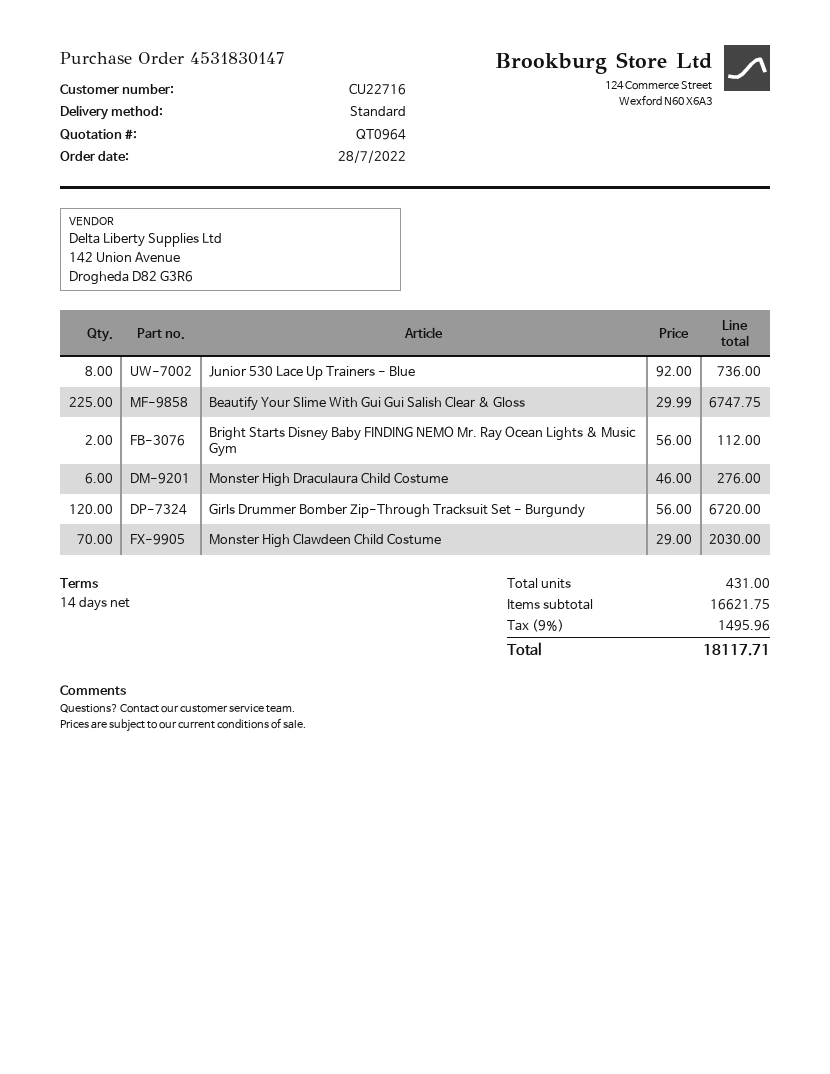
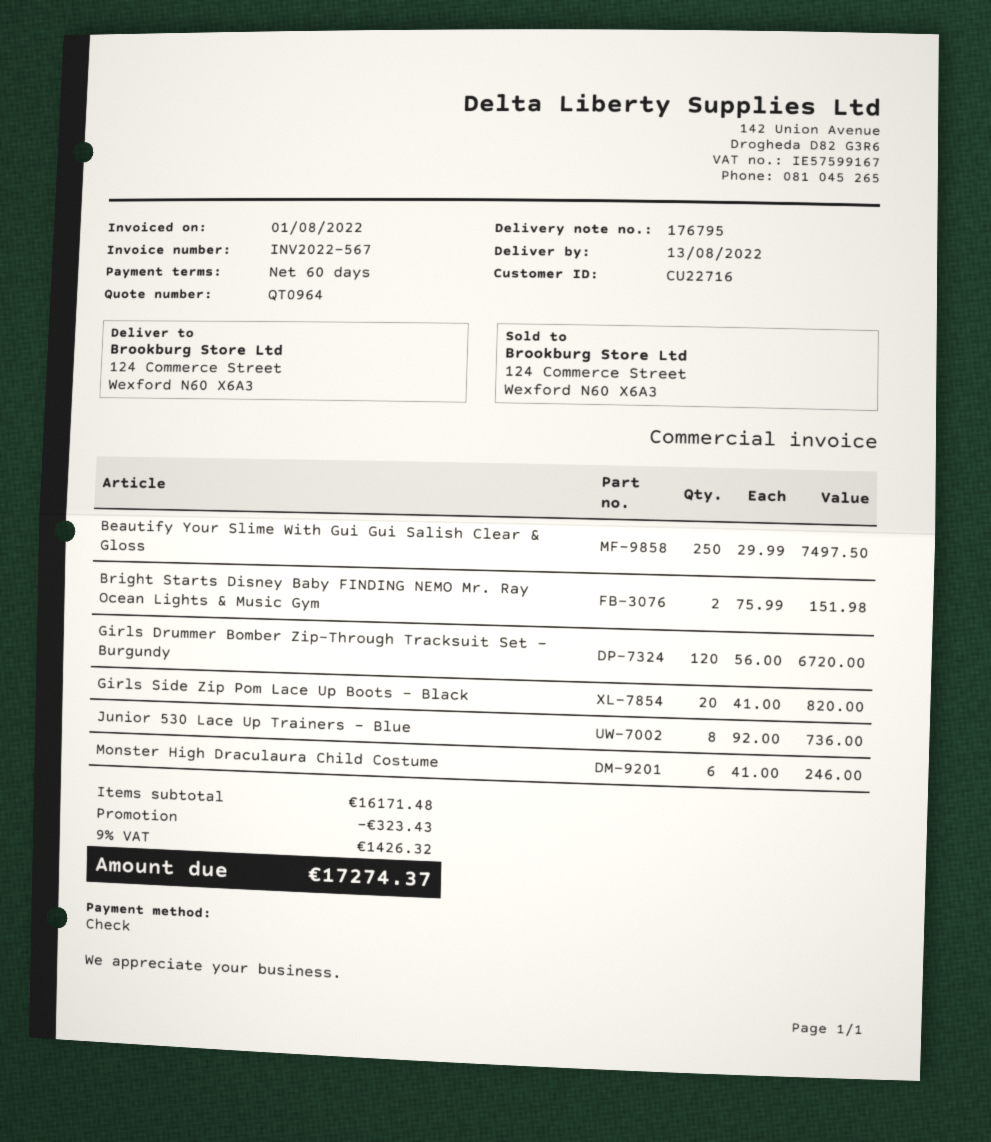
payment terms: 14 days -> 60 days
Beautify Your Slime With Gui Gui Salish Clear & Gloss: 225 x 29.99 = 6747.75 -> 250 x 29.99 = 7497.50
Bright Starts Disney Baby FINDING NEMO Mr. Ray Ocean Lights & Music Gym: 2 x 56.00 = 112.00 -> 2 x 75.99 = 151.98
Monster High Draculaura Child Costume: 6 x 46.00 = 276.00 -> 6 x 41.00 = 246.00
Monster High Clawdeen Child Costume: 70 x 29.00 = 2030.00 -> none
Girls Side Zip Pom Lace Up Boots - Black: none -> 20 x 41.00 = 820.00
subtotal: 16621.75 -> 16171.48
discount: none -> 323.43
tax: 9% = 1495.96 -> 9% = 1426.32
total: 18117.71 -> 17274.37

